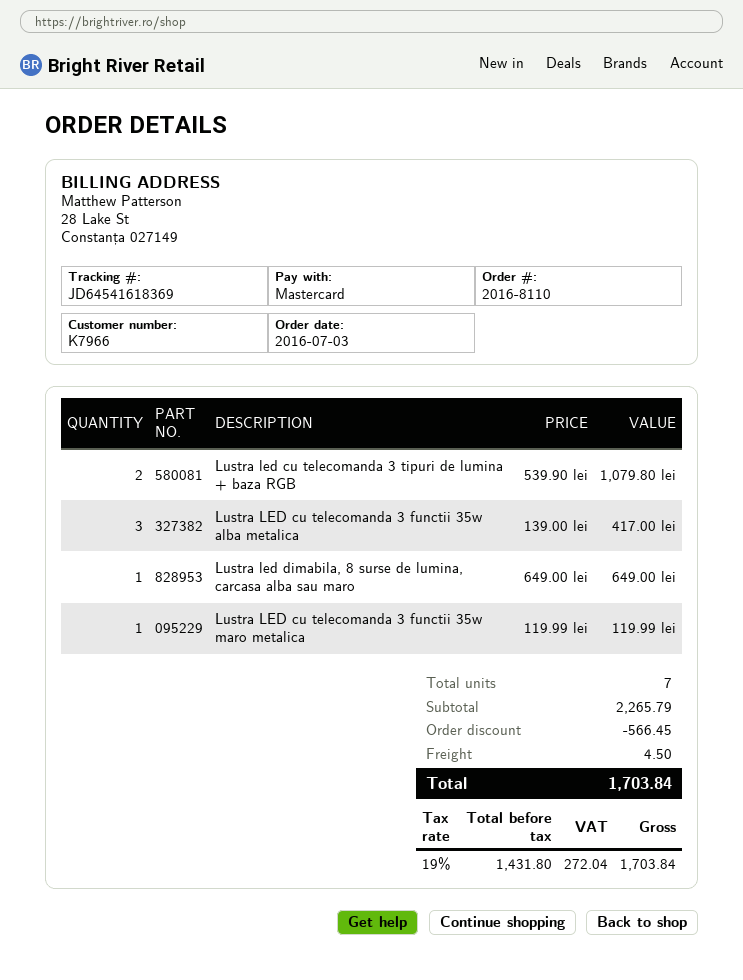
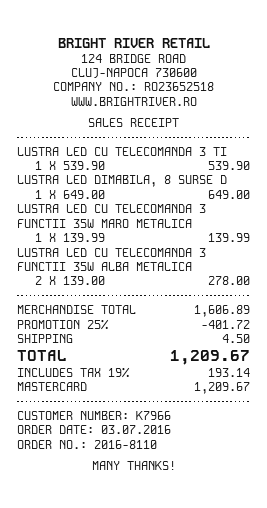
Lustra led cu telecomanda 3 tipuri de lumina + baza RGB: 2 x 539.90 = 1079.80 -> 1 x 539.90 = 539.90
Lustra LED cu telecomanda 3 functii 35w alba metalica: 3 x 139.00 = 417.00 -> 2 x 139.00 = 278.00
Lustra LED cu telecomanda 3 functii 35w maro metalica: 1 x 119.99 = 119.99 -> 1 x 139.99 = 139.99
subtotal: 2265.79 -> 1606.89
discount: 566.45 -> 401.72
tax: 19% = 272.04 -> 19% = 193.14
total: 1703.84 -> 1209.67

